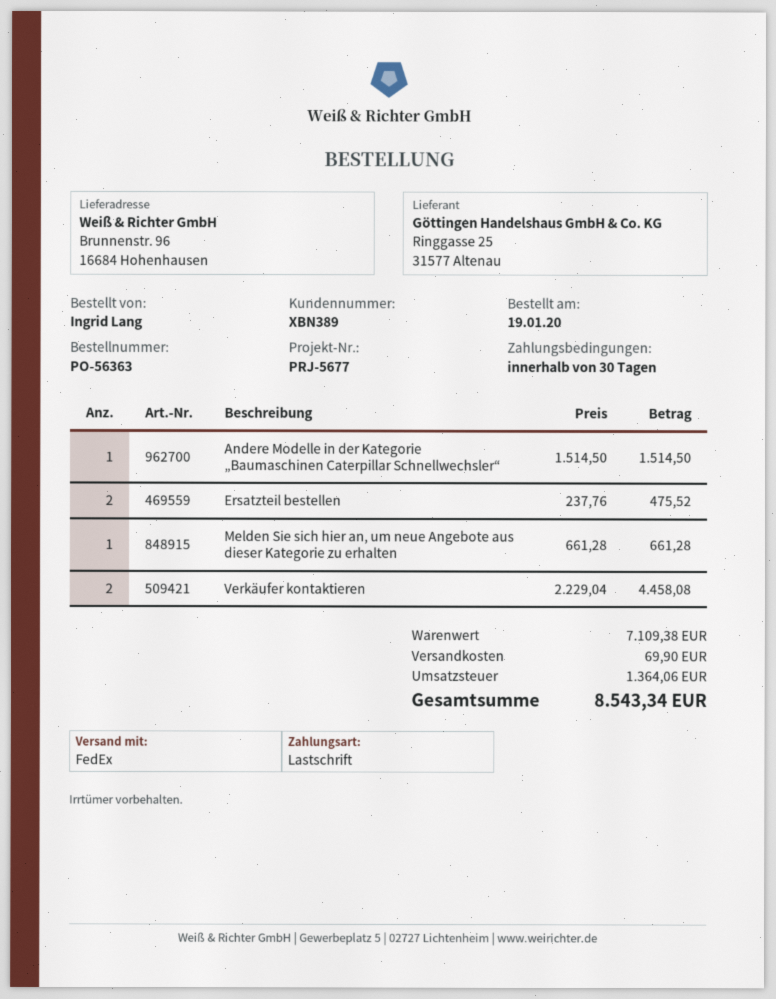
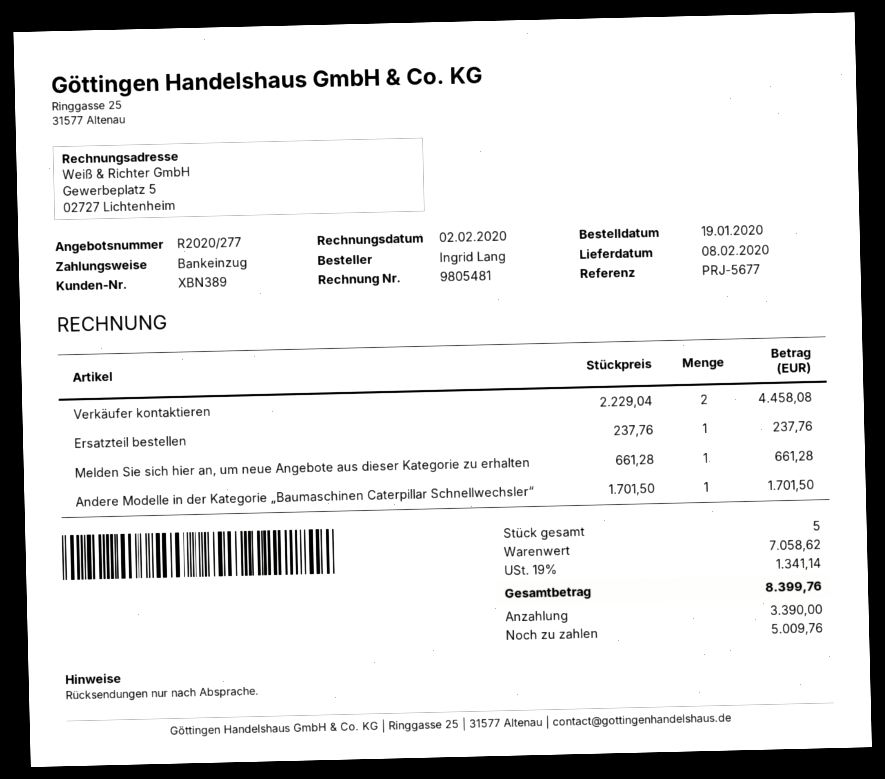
Andere Modelle in der Kategorie „Baumaschinen Caterpillar Schnellwechsler“: 1 x 1514.50 = 1514.50 -> 1 x 1701.50 = 1701.50
Ersatzteil bestellen: 2 x 237.76 = 475.52 -> 1 x 237.76 = 237.76
subtotal: 7109.38 -> 7058.62
shipping: 69.90 -> none
tax: 1364.06 -> 1341.14
total: 8543.34 -> 8399.76

